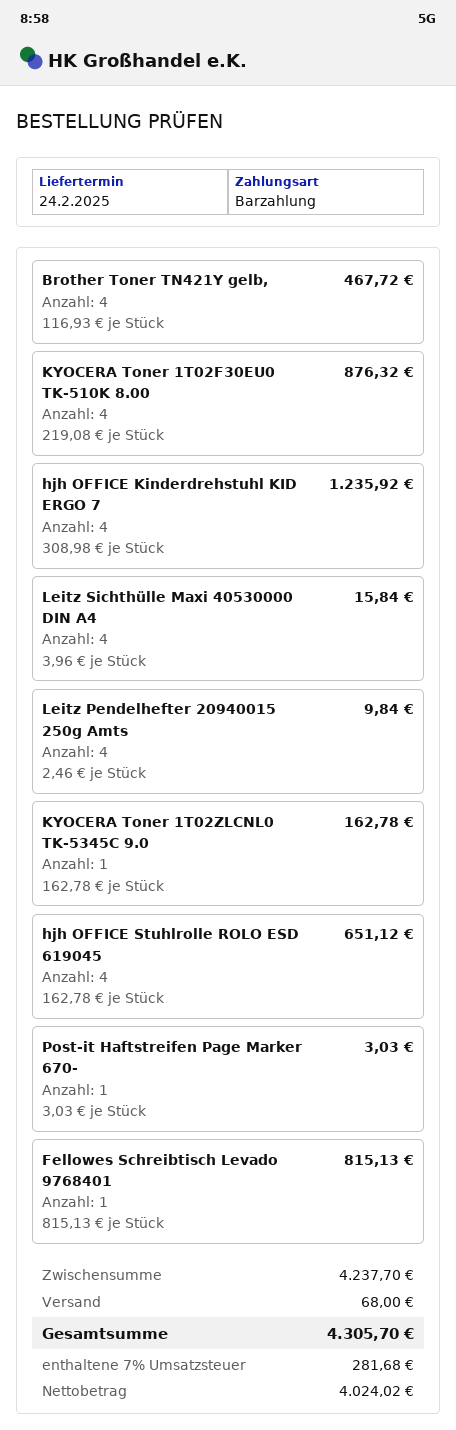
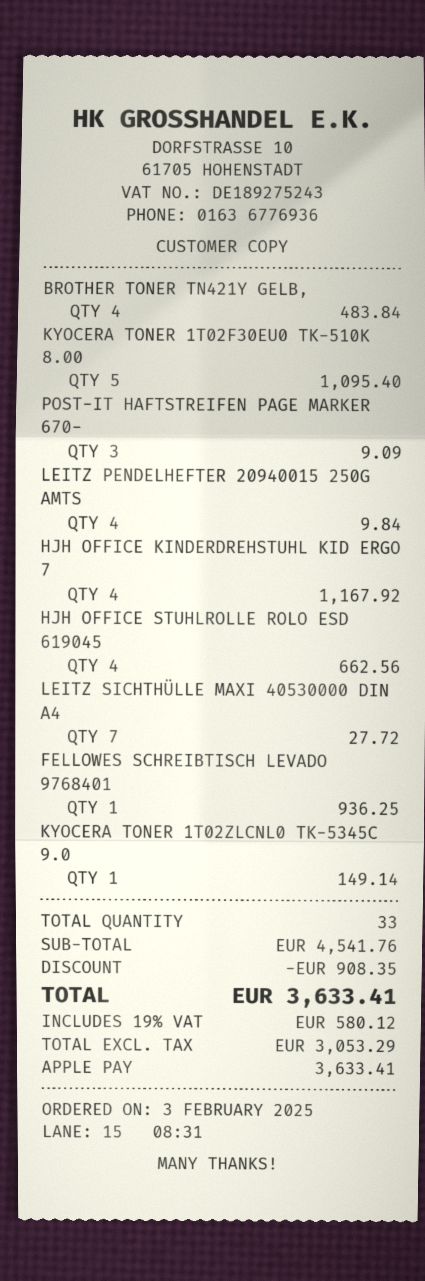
payment method: cash -> Apple Pay
Brother Toner TN421Y gelb,: 4 for 467.72 -> 4 for 483.84
KYOCERA Toner 1T02F30EU0 TK-510K 8.00: 4 for 876.32 -> 5 for 1095.40
hjh OFFICE Kinderdrehstuhl KID ERGO 7: 4 for 1235.92 -> 4 for 1167.92
Leitz Sichthülle Maxi 40530000 DIN A4: 4 for 15.84 -> 7 for 27.72
KYOCERA Toner 1T02ZLCNL0 TK-5345C 9.0: 1 for 162.78 -> 1 for 149.14
hjh OFFICE Stuhlrolle ROLO ESD 619045: 4 for 651.12 -> 4 for 662.56
Post-it Haftstreifen Page Marker 670-: 1 for 3.03 -> 3 for 9.09
Fellowes Schreibtisch Levado 9768401: 1 for 815.13 -> 1 for 936.25
subtotal: 4237.70 -> 4541.76
discount: none -> 908.35
shipping: 68.00 -> none
net: 4024.02 -> 3053.29
tax: 7% = 281.68 -> 19% = 580.12
total: 4305.70 -> 3633.41

